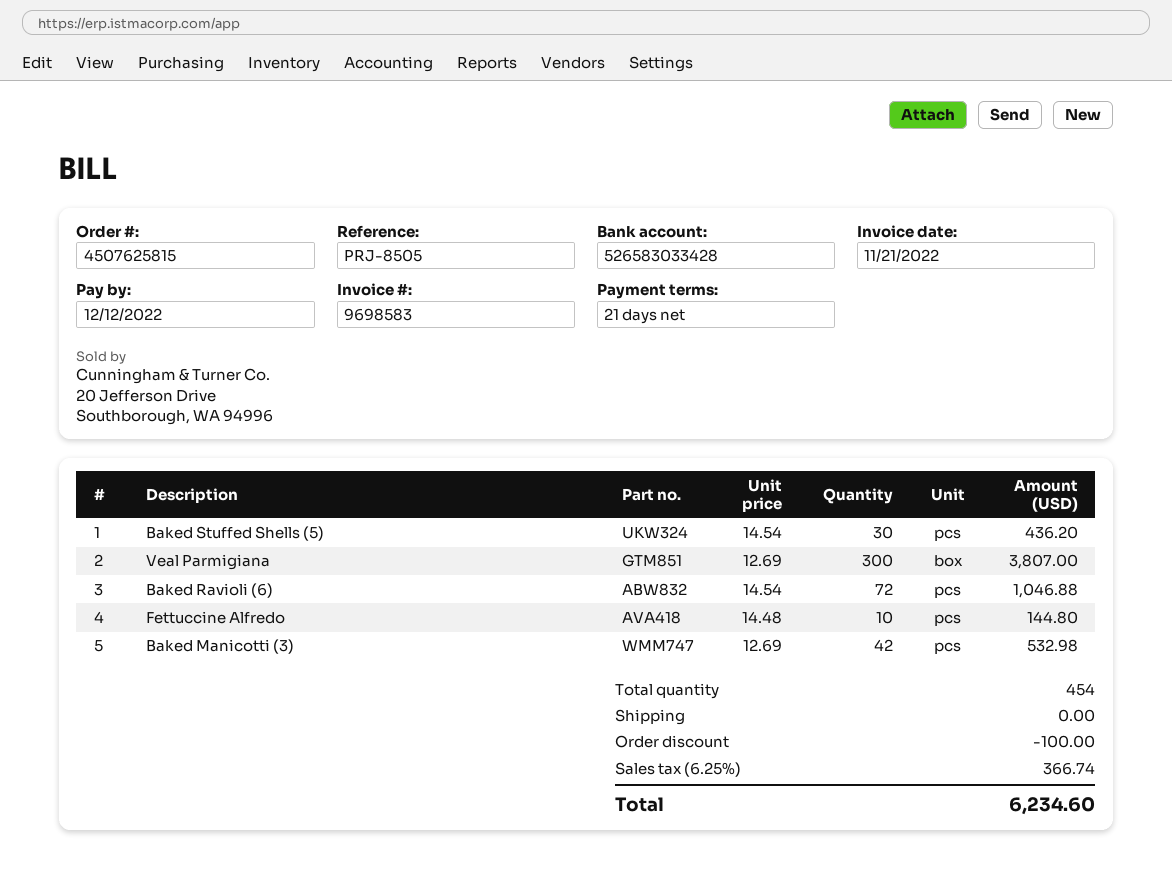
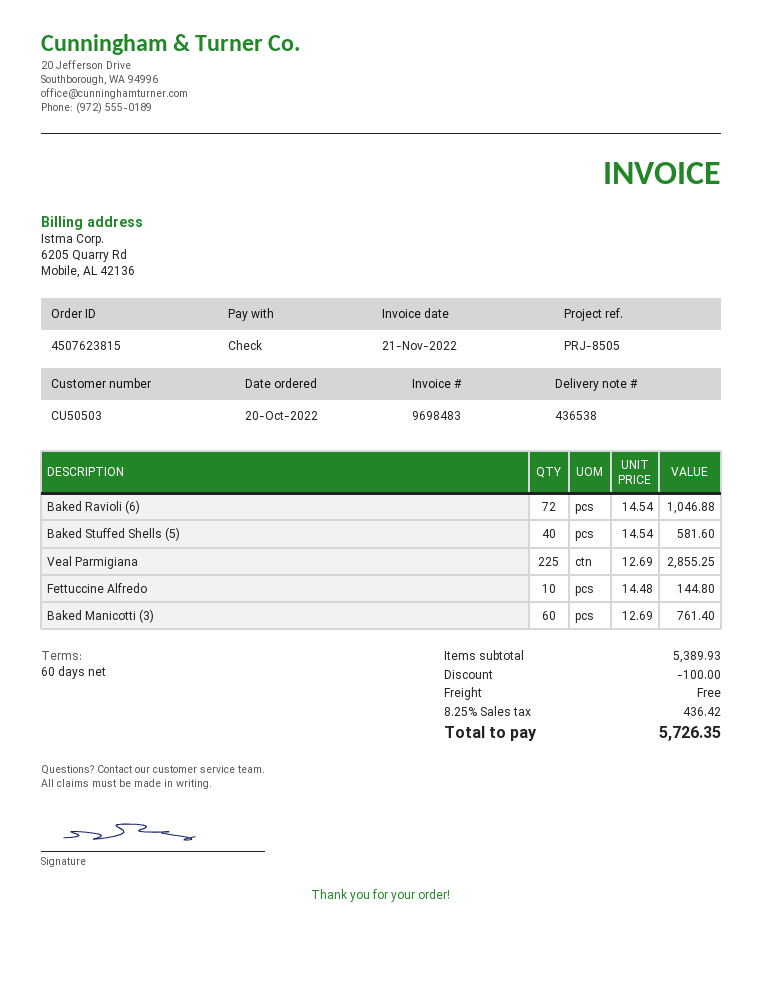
order number: 4507625815 -> 4507623815
invoice number: 9698583 -> 9698483
payment terms: 21 days -> 60 days
Baked Stuffed Shells (5): 30 x 14.54 = 436.20 -> 40 x 14.54 = 581.60
Veal Parmigiana: 300 x 12.69 = 3807.00 -> 225 x 12.69 = 2855.25
Baked Manicotti (3): 42 x 12.69 = 532.98 -> 60 x 12.69 = 761.40
tax: 6.25% = 366.74 -> 8.25% = 436.42
total: 6234.60 -> 5726.35

